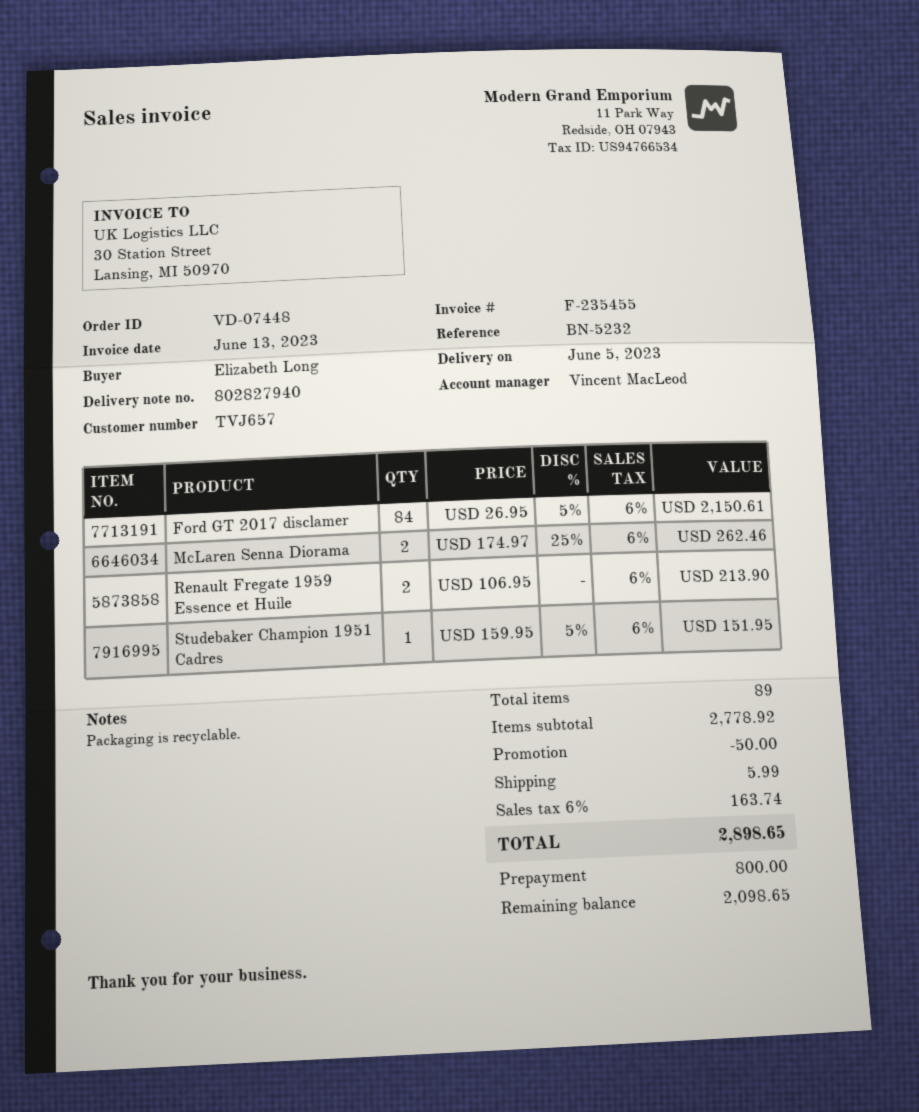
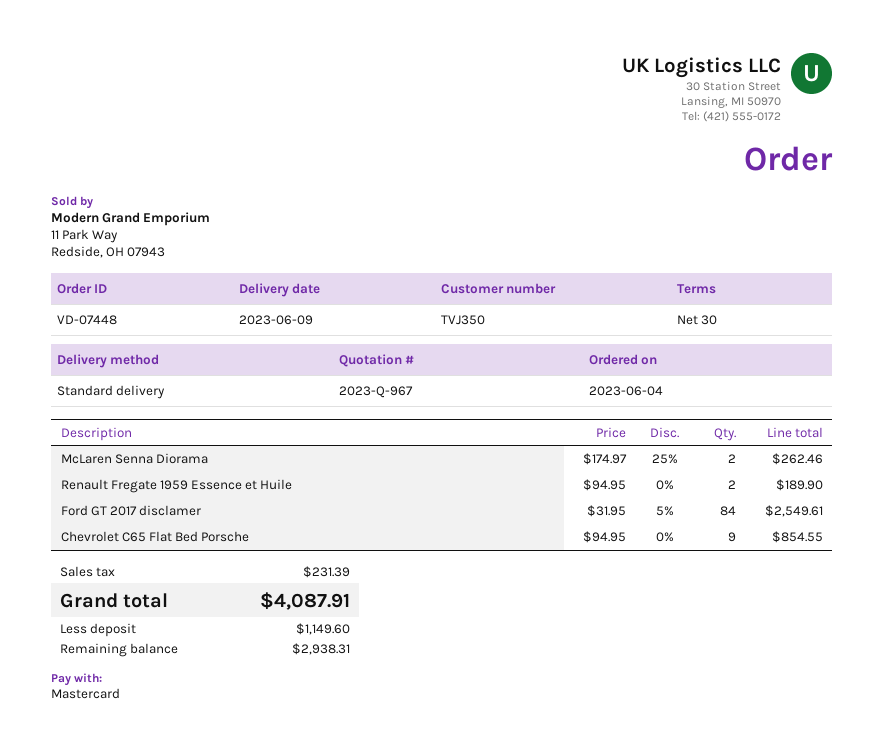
delivery date: 2023-06-05 -> 2023-06-09
customer number: TVJ657 -> TVJ350
Ford GT 2017 disclamer: 84 x 26.95 - 5% = 2150.61 -> 84 x 31.95 - 5% = 2549.61
Renault Fregate 1959 Essence et Huile: 2 x 106.95 = 213.90 -> 2 x 94.95 = 189.90
Studebaker Champion 1951 Cadres: 1 x 159.95 - 5% = 151.95 -> none
Chevrolet C65 Flat Bed Porsche: none -> 9 x 94.95 = 854.55
discount: 50.00 -> none
shipping: 5.99 -> none
tax: 163.74 -> 231.39
total: 2898.65 -> 4087.91
deposit: 800.00 -> 1149.60
balance: 2098.65 -> 2938.31

